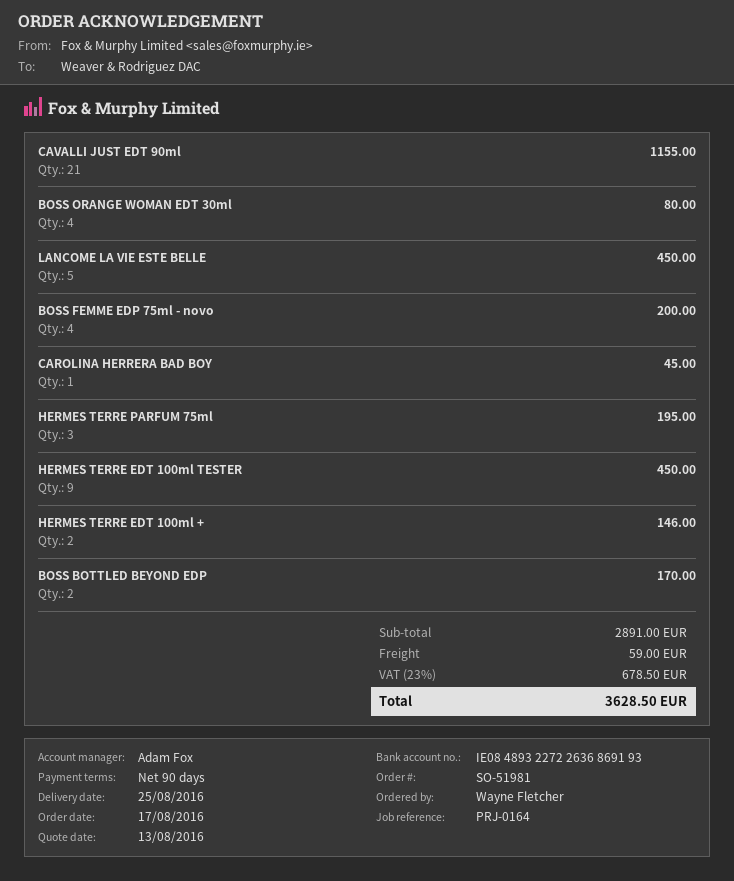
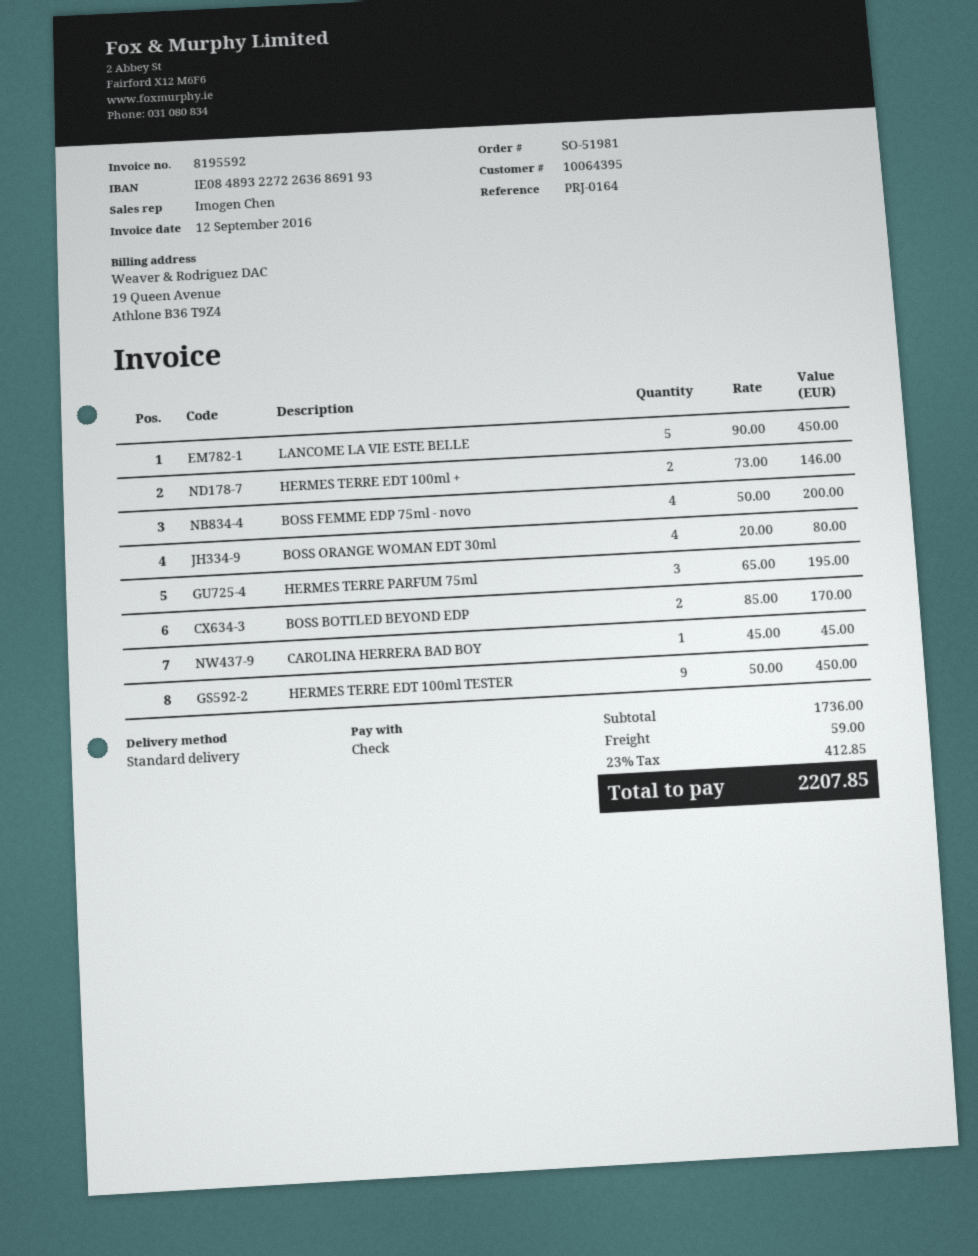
sales rep: Adam Fox -> Imogen Chen
CAVALLI JUST EDT 90ml: 21 for 1155.00 -> none
subtotal: 2891.00 -> 1736.00
tax: 23% = 678.50 -> 23% = 412.85
total: 3628.50 -> 2207.85

